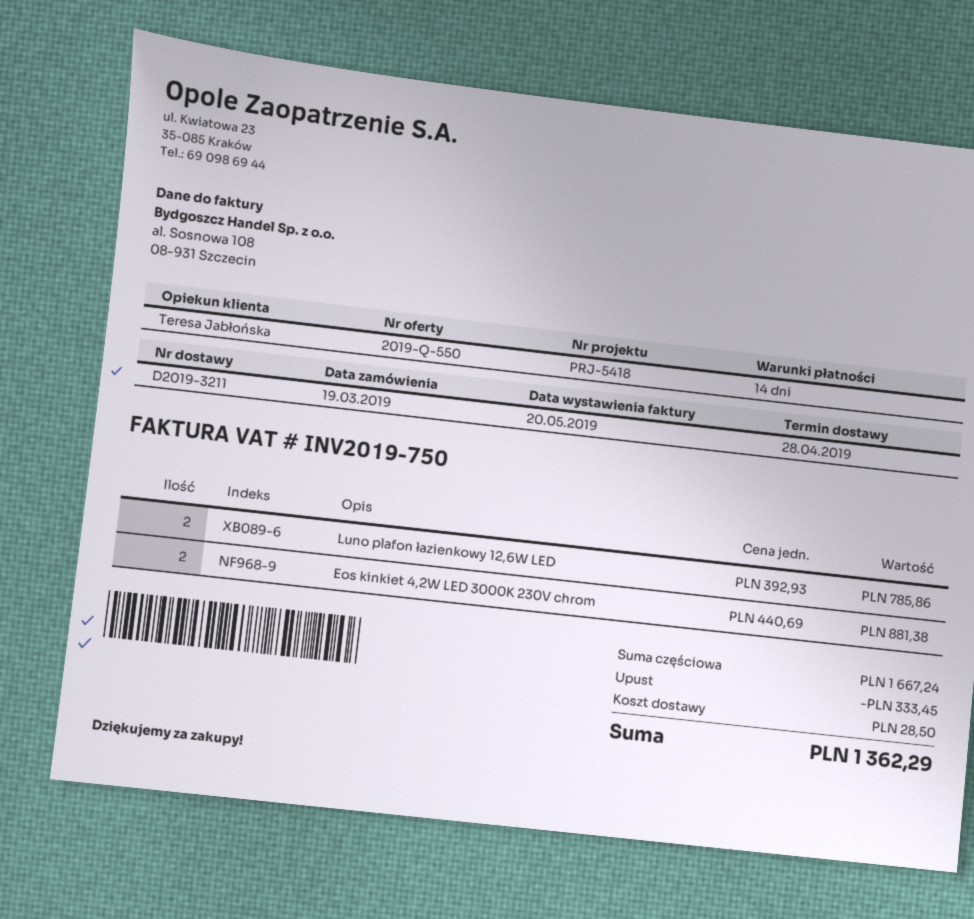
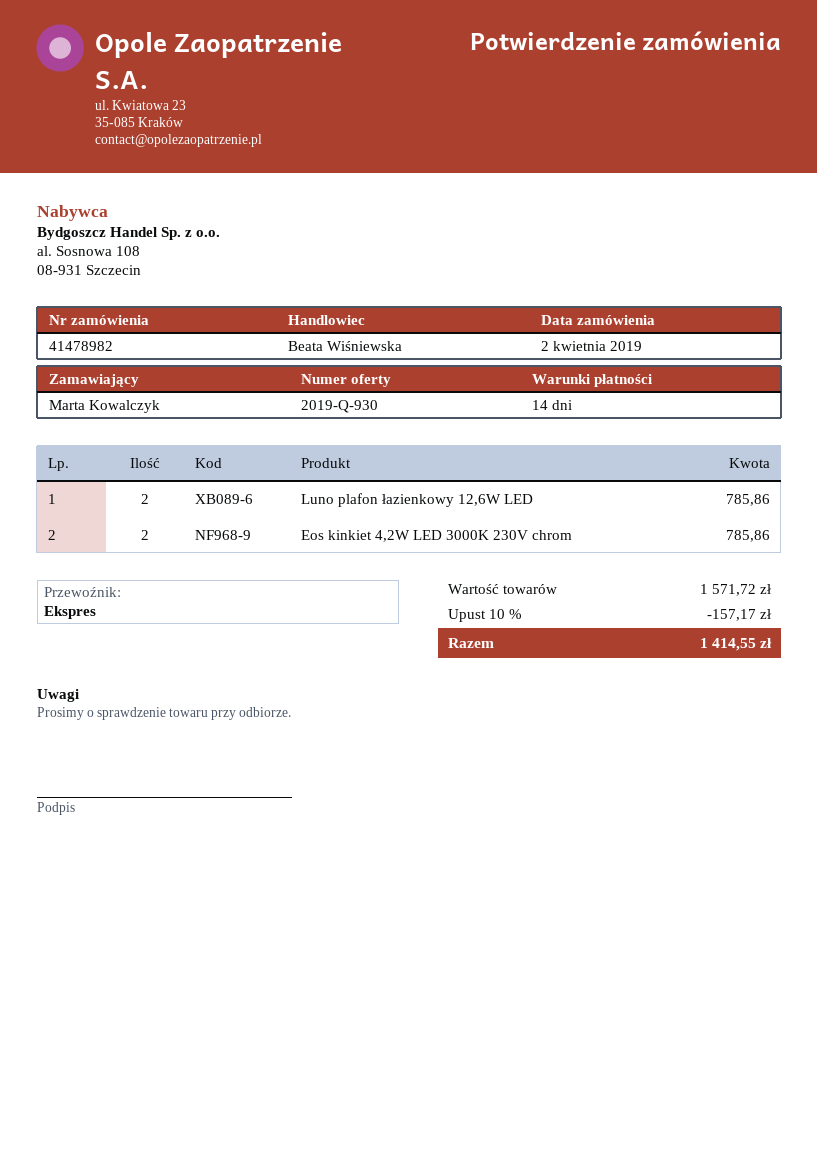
quote number: 2019-Q-550 -> 2019-Q-930
order date: 2019-03-19 -> 2019-04-02
sales rep: Teresa Jabłońska -> Beata Wiśniewska
Eos kinkiet 4,2W LED 3000K 230V chrom: 2 for 881.38 -> 2 for 785.86
subtotal: 1667.24 -> 1571.72
discount: 333.45 -> 157.17
shipping: 28.50 -> none
total: 1362.29 -> 1414.55

